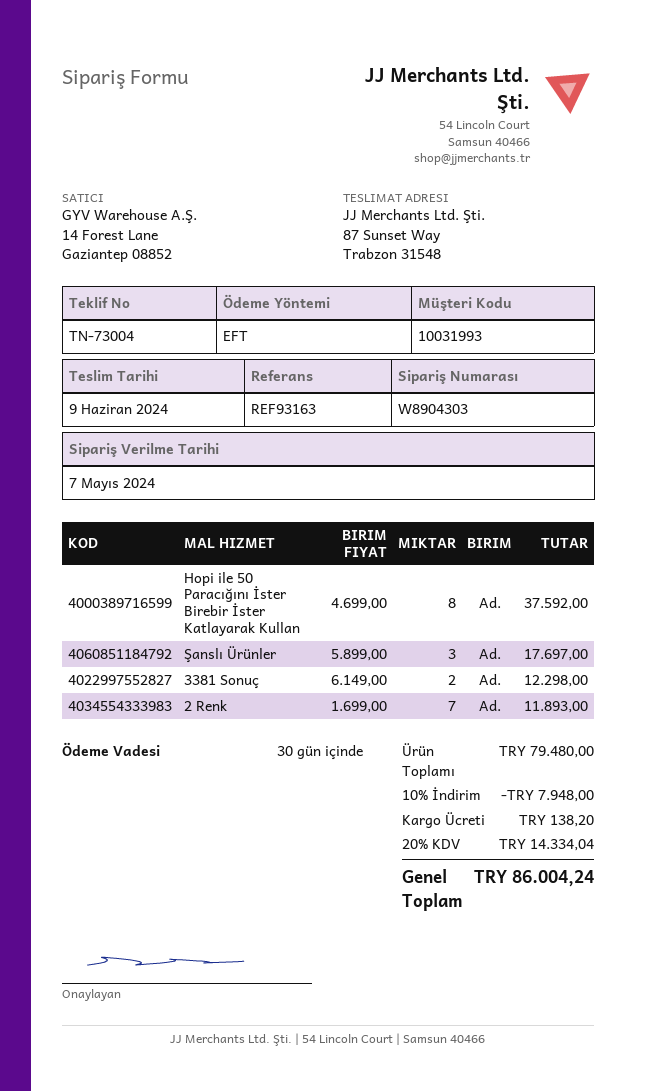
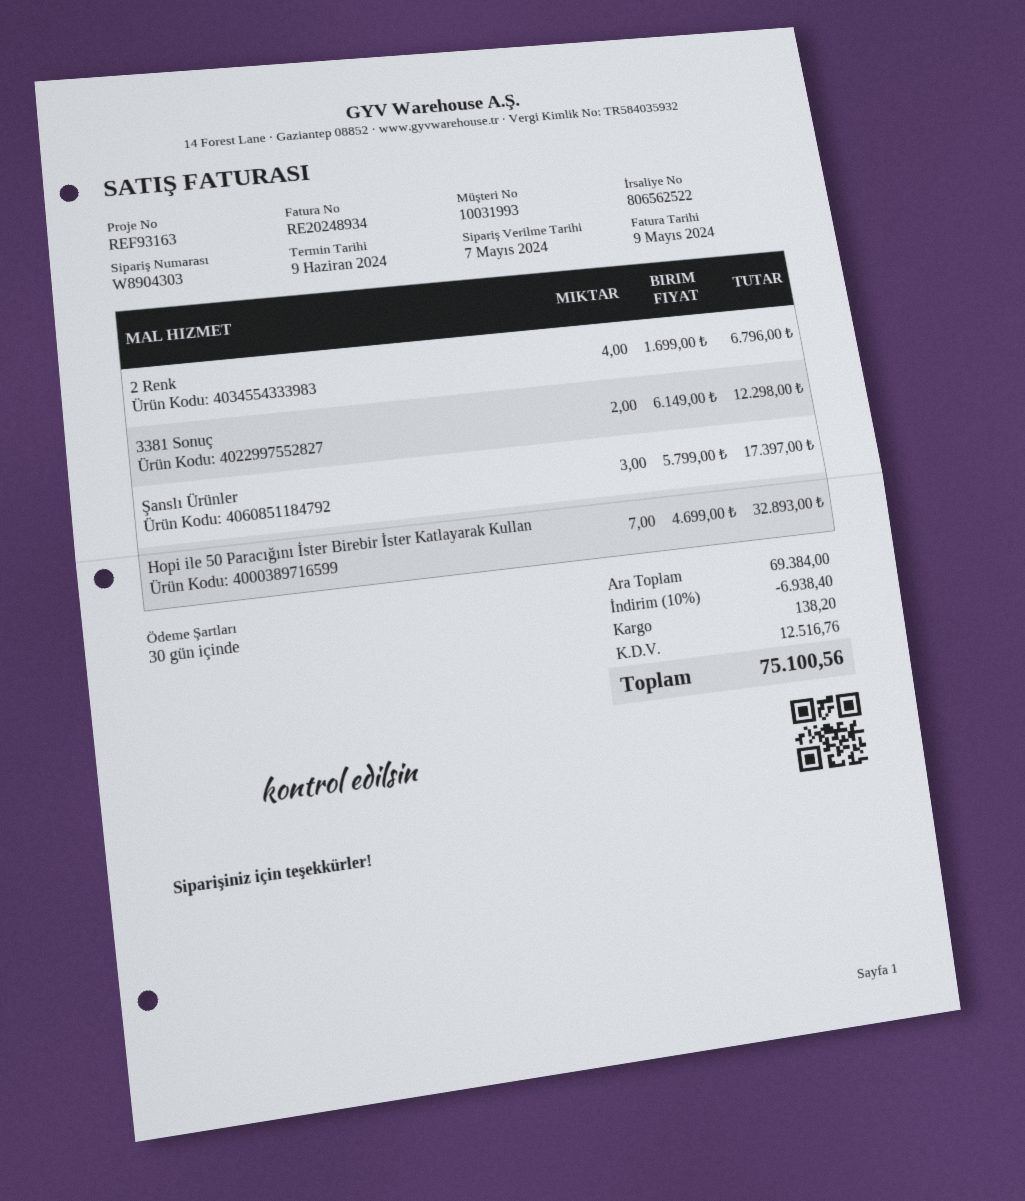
Hopi ile 50 Paracığını İster Birebir İster Katlayarak Kullan: 8 x 4699.00 = 37592.00 -> 7 x 4699.00 = 32893.00
Şanslı Ürünler: 3 x 5899.00 = 17697.00 -> 3 x 5799.00 = 17397.00
2 Renk: 7 x 1699.00 = 11893.00 -> 4 x 1699.00 = 6796.00
subtotal: 79480.00 -> 69384.00
discount: 10% = 7948.00 -> 10% = 6938.40
tax: 14334.04 -> 12516.76
total: 86004.24 -> 75100.56

